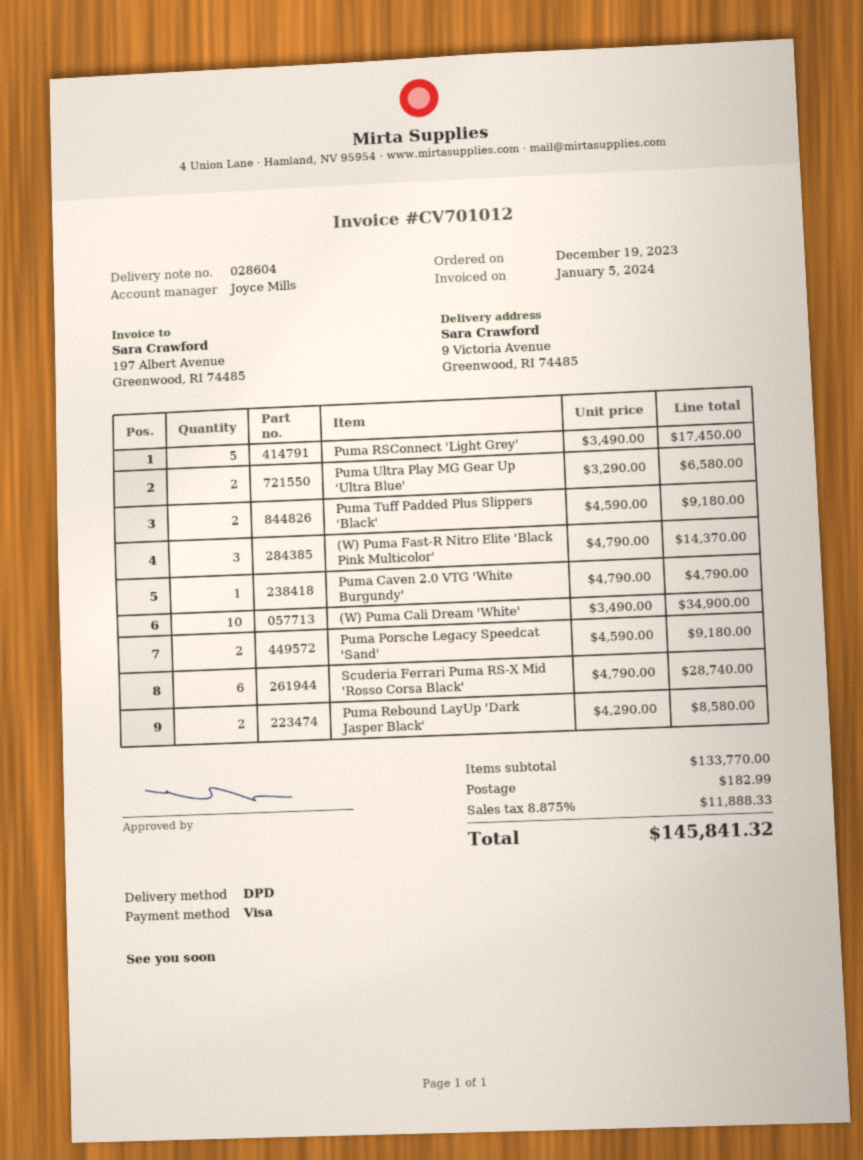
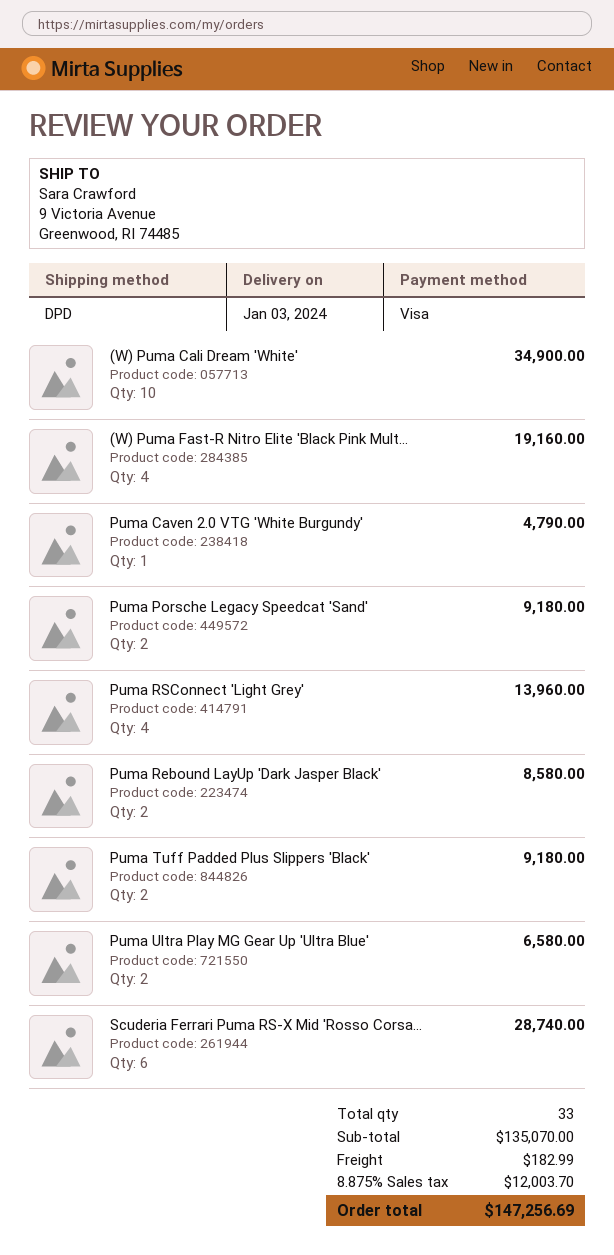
Puma RSConnect 'Light Grey': 5 for 17450.00 -> 4 for 13960.00
(W) Puma Fast-R Nitro Elite 'Black Pink Multicolor': 3 for 14370.00 -> 4 for 19160.00
subtotal: 133770.00 -> 135070.00
tax: 8.875% = 11888.33 -> 8.875% = 12003.70
total: 145841.32 -> 147256.69

